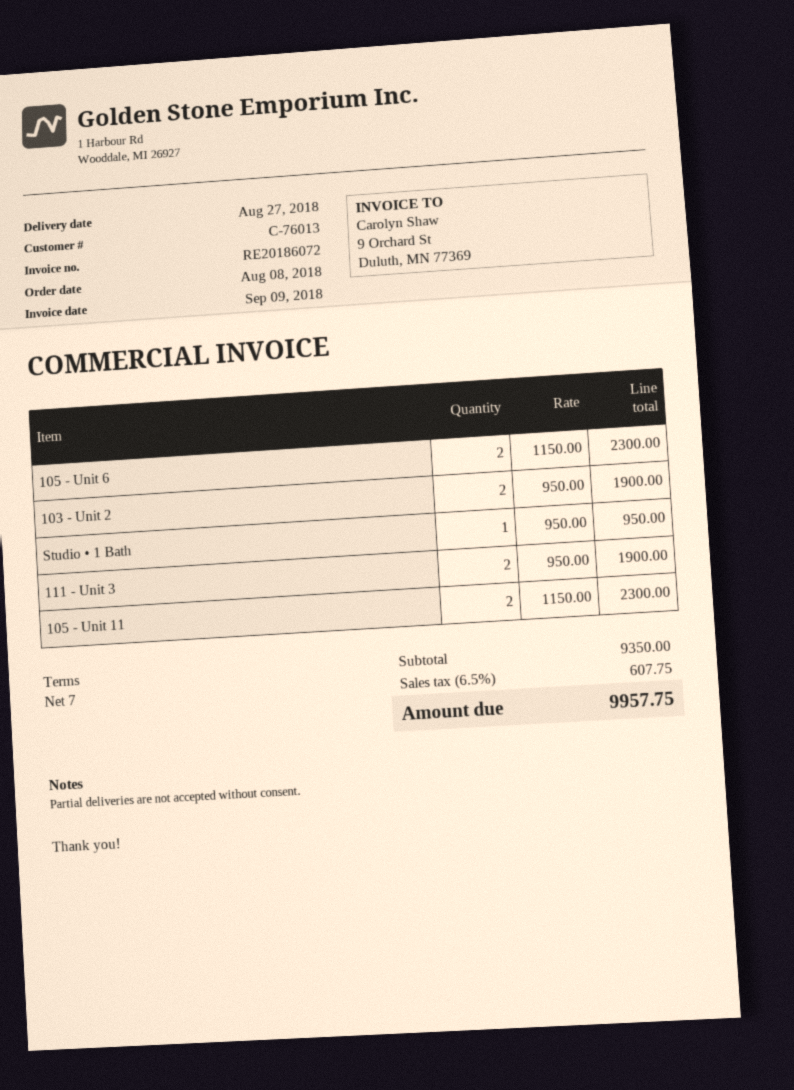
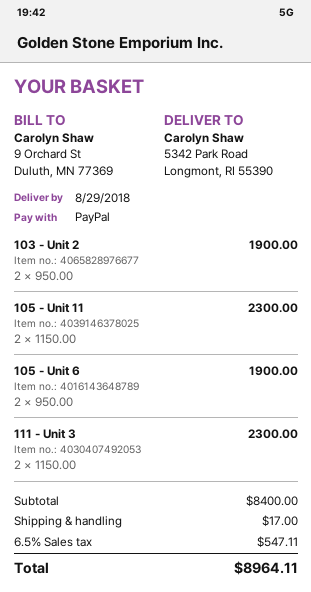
delivery date: 2018-08-27 -> 2018-08-29
105 - Unit 6: 2 x 1150.00 = 2300.00 -> 2 x 950.00 = 1900.00
Studio • 1 Bath: 1 x 950.00 = 950.00 -> none
111 - Unit 3: 2 x 950.00 = 1900.00 -> 2 x 1150.00 = 2300.00
subtotal: 9350.00 -> 8400.00
shipping: none -> 17.00
tax: 6.5% = 607.75 -> 6.5% = 547.11
total: 9957.75 -> 8964.11

